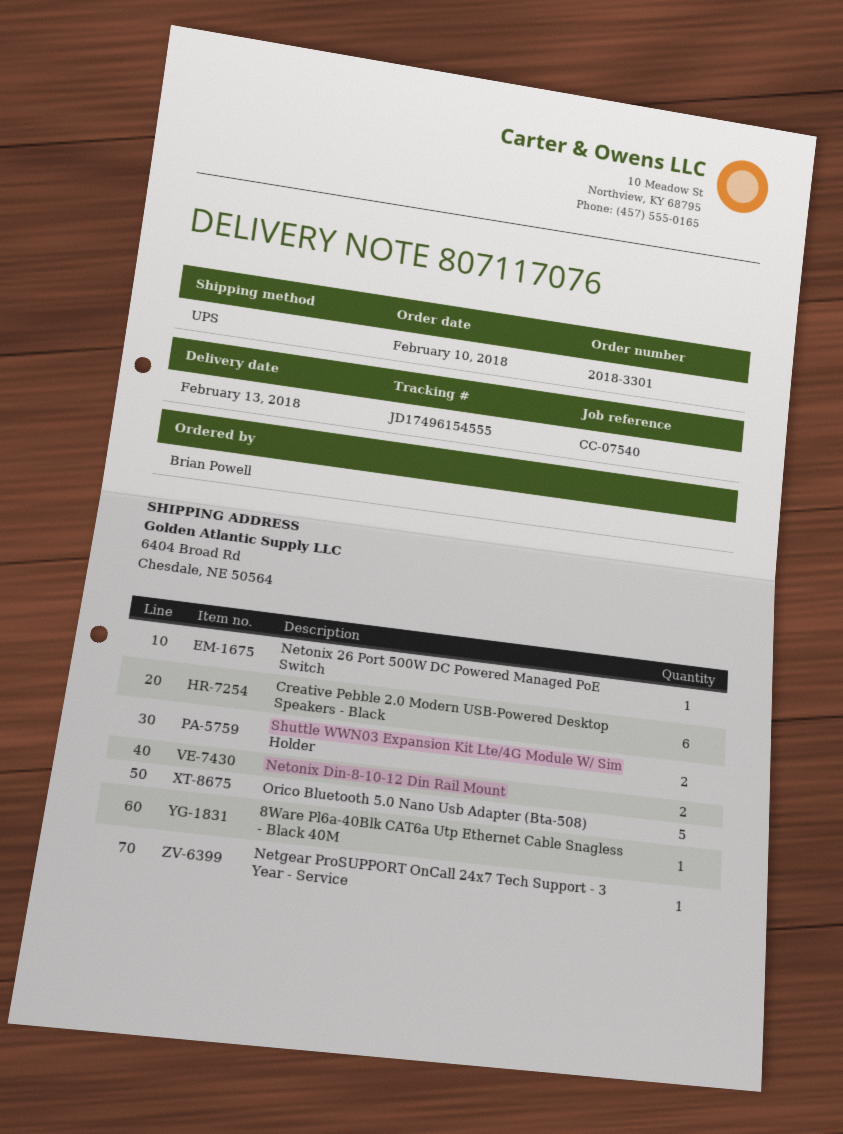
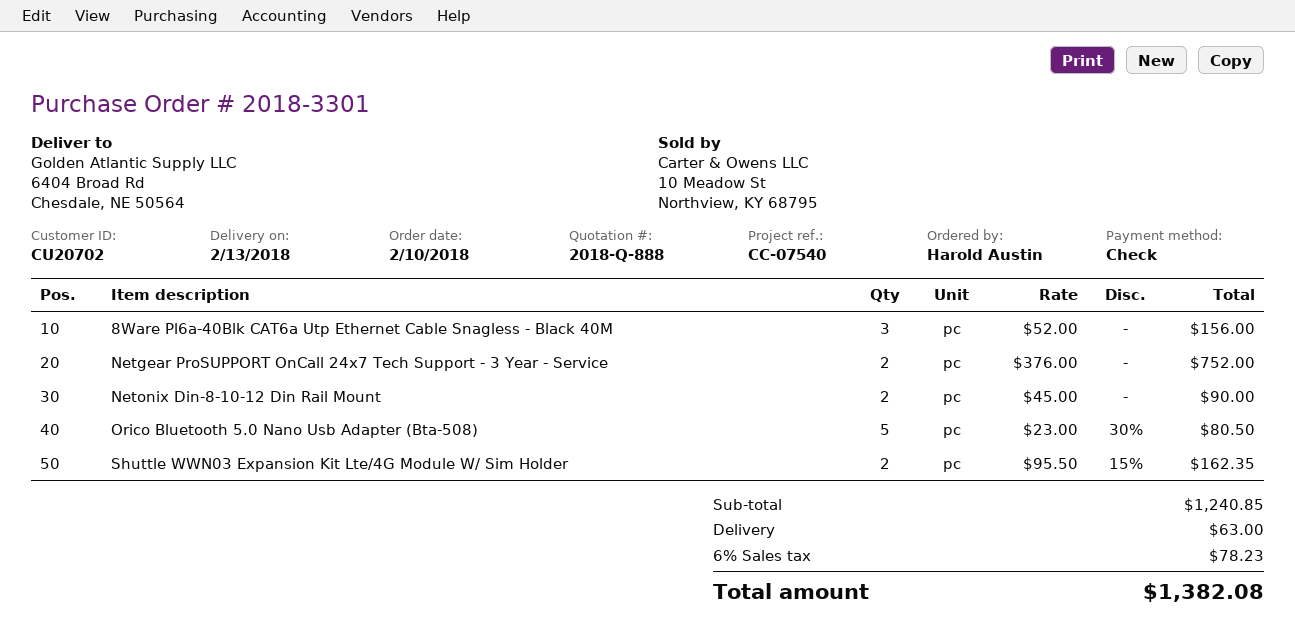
ordered by: Brian Powell -> Harold Austin
Netonix 26 Port 500W DC Powered Managed PoE Switch: 1 -> none
Creative Pebble 2.0 Modern USB-Powered Desktop Speakers - Black: 6 -> none
8Ware Pl6a-40Blk CAT6a Utp Ethernet Cable Snagless - Black 40M: 1 -> 3
Netgear ProSUPPORT OnCall 24x7 Tech Support - 3 Year - Service: 1 -> 2

